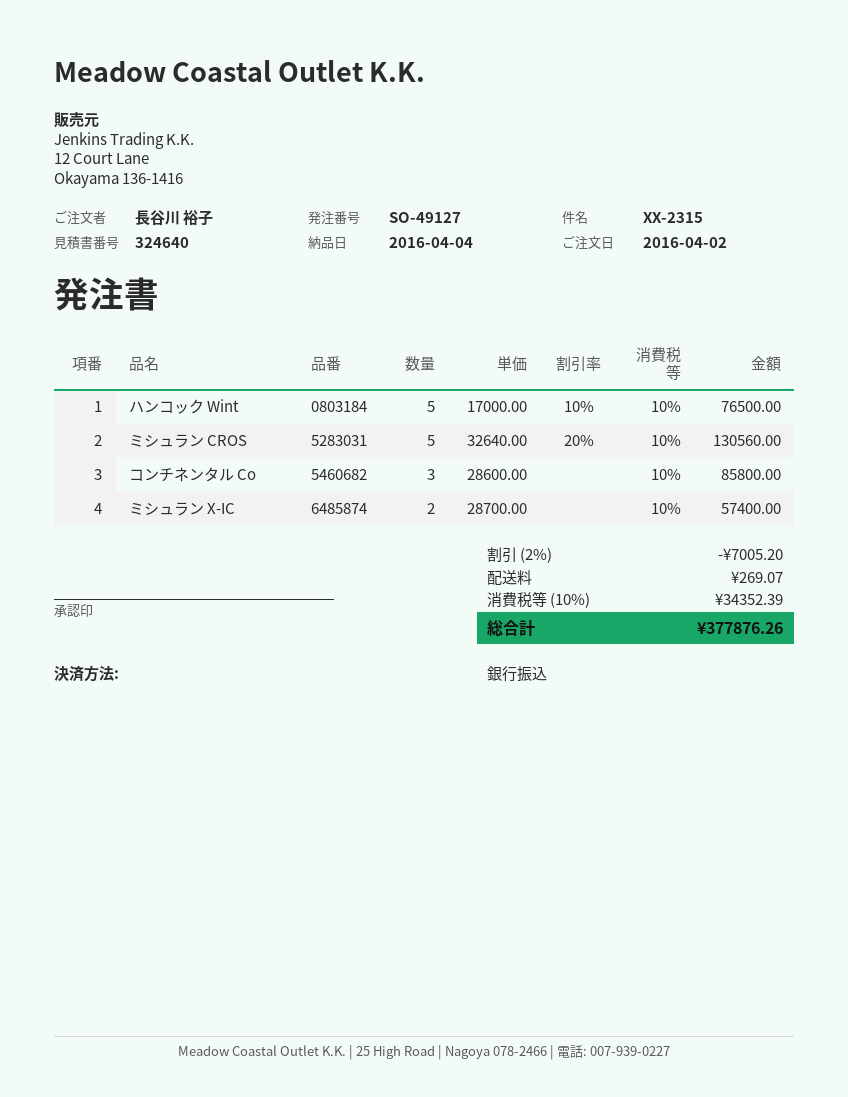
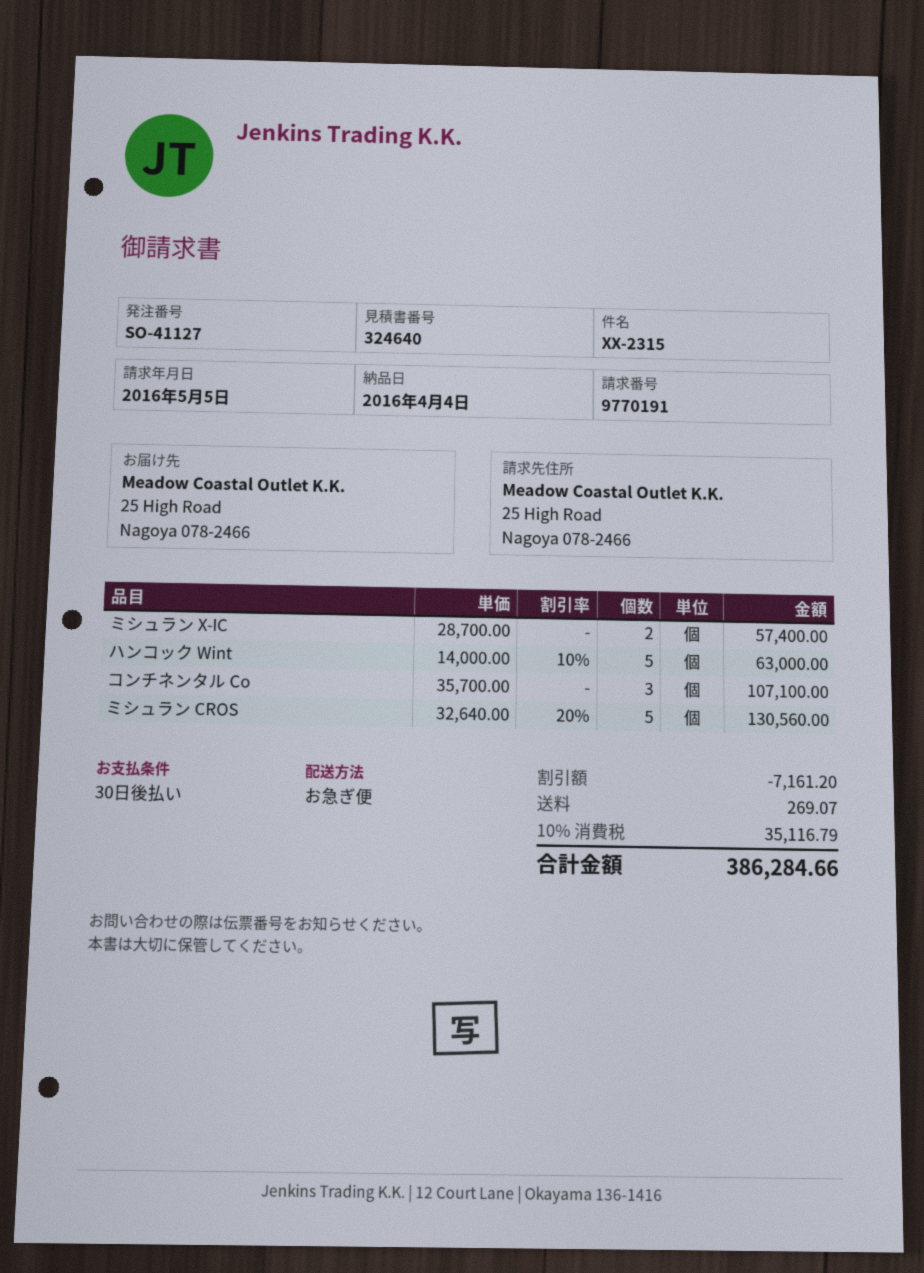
order number: SO-49127 -> SO-41127
ハンコック Wint: 5 x 17000.00 - 10% = 76500.00 -> 5 x 14000.00 - 10% = 63000.00
コンチネンタル Co: 3 x 28600.00 = 85800.00 -> 3 x 35700.00 = 107100.00
discount: 7005.20 -> 7161.20
tax: 10% = 34352.39 -> 10% = 35116.79
total: 377876.26 -> 386284.66

